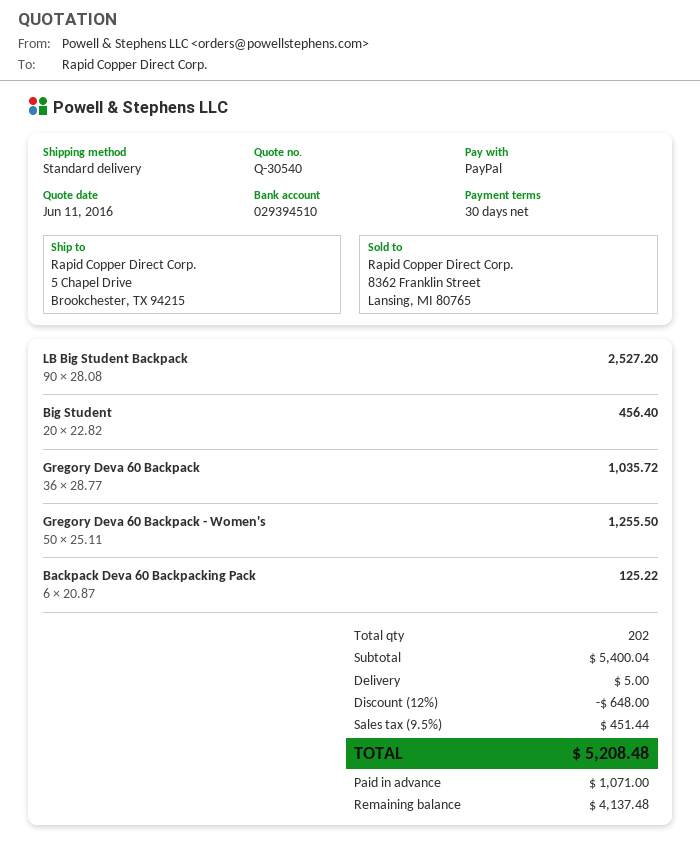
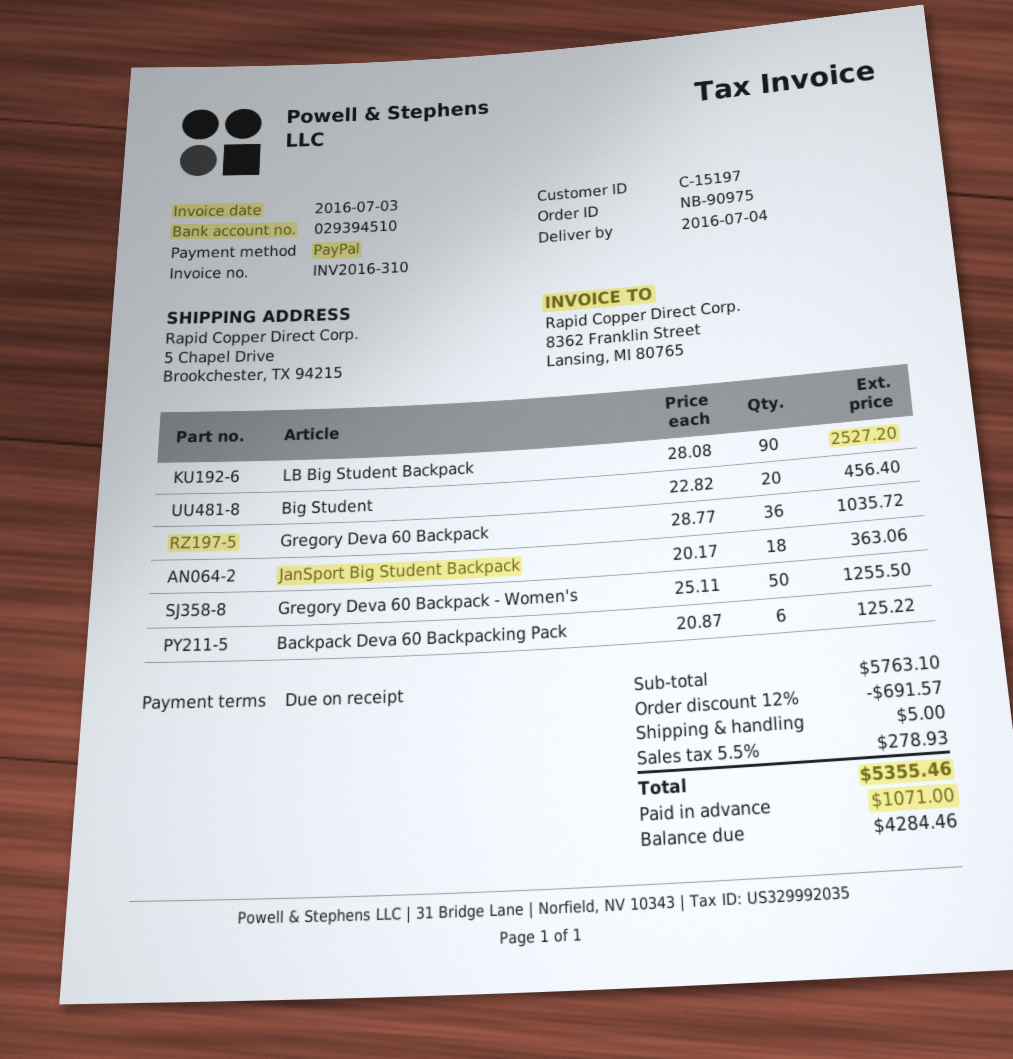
payment terms: 30 days -> on receipt
JanSport Big Student Backpack: none -> 18 x 20.17 = 363.06
subtotal: 5400.04 -> 5763.10
discount: 12% = 648.00 -> 12% = 691.57
tax: 9.5% = 451.44 -> 5.5% = 278.93
total: 5208.48 -> 5355.46
balance: 4137.48 -> 4284.46

